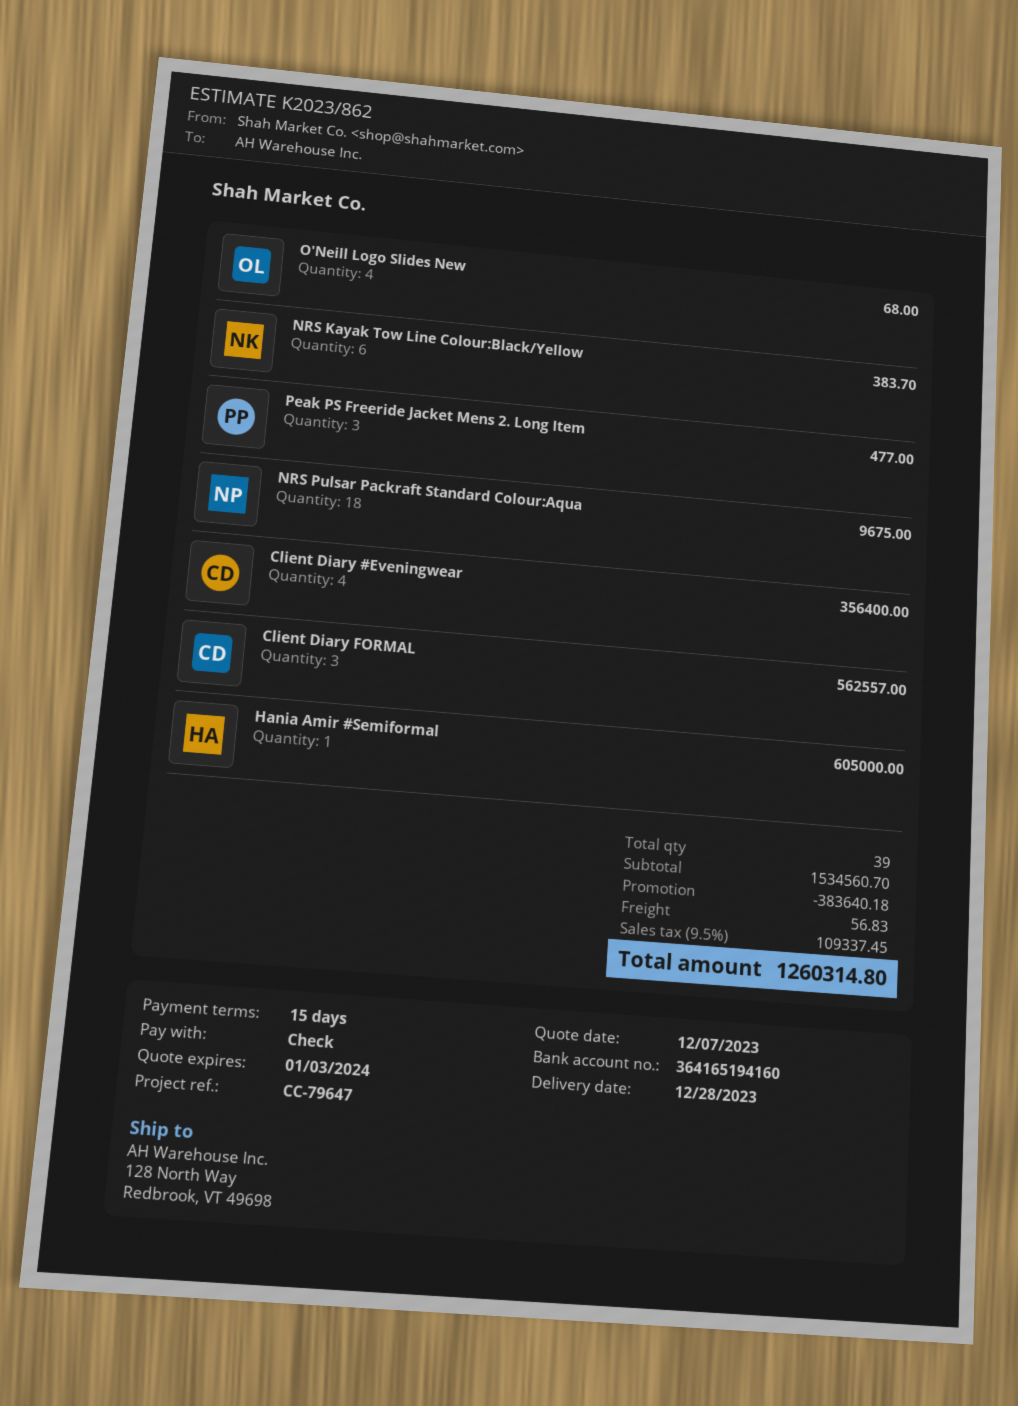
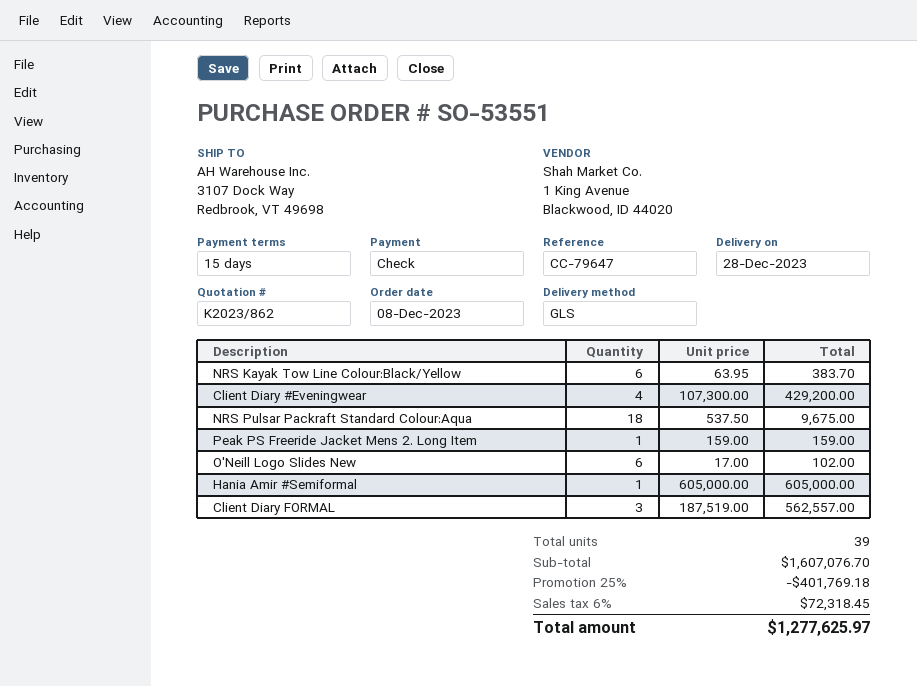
ship to: 128 North Way, Redbrook, VT 49698 -> 3107 Dock Way, Redbrook, VT 49698
O'Neill Logo Slides New: 4 for 68.00 -> 6 for 102.00
Peak PS Freeride Jacket Mens 2. Long Item: 3 for 477.00 -> 1 for 159.00
Client Diary #Eveningwear: 4 for 356400.00 -> 4 for 429200.00
subtotal: 1534560.70 -> 1607076.70
discount: 383640.18 -> 401769.18
shipping: 56.83 -> none
tax: 9.5% = 109337.45 -> 6% = 72318.45
total: 1260314.80 -> 1277625.97

